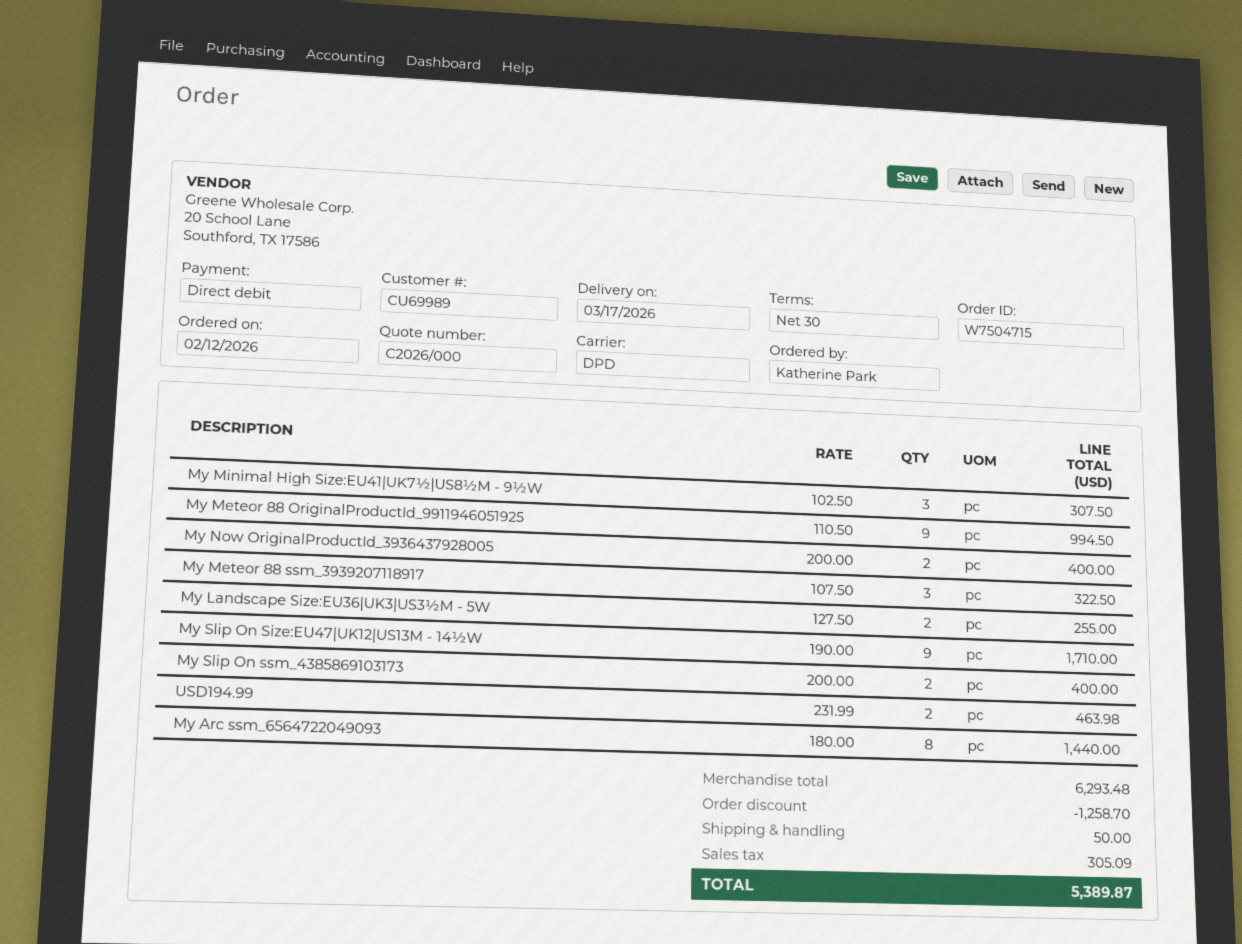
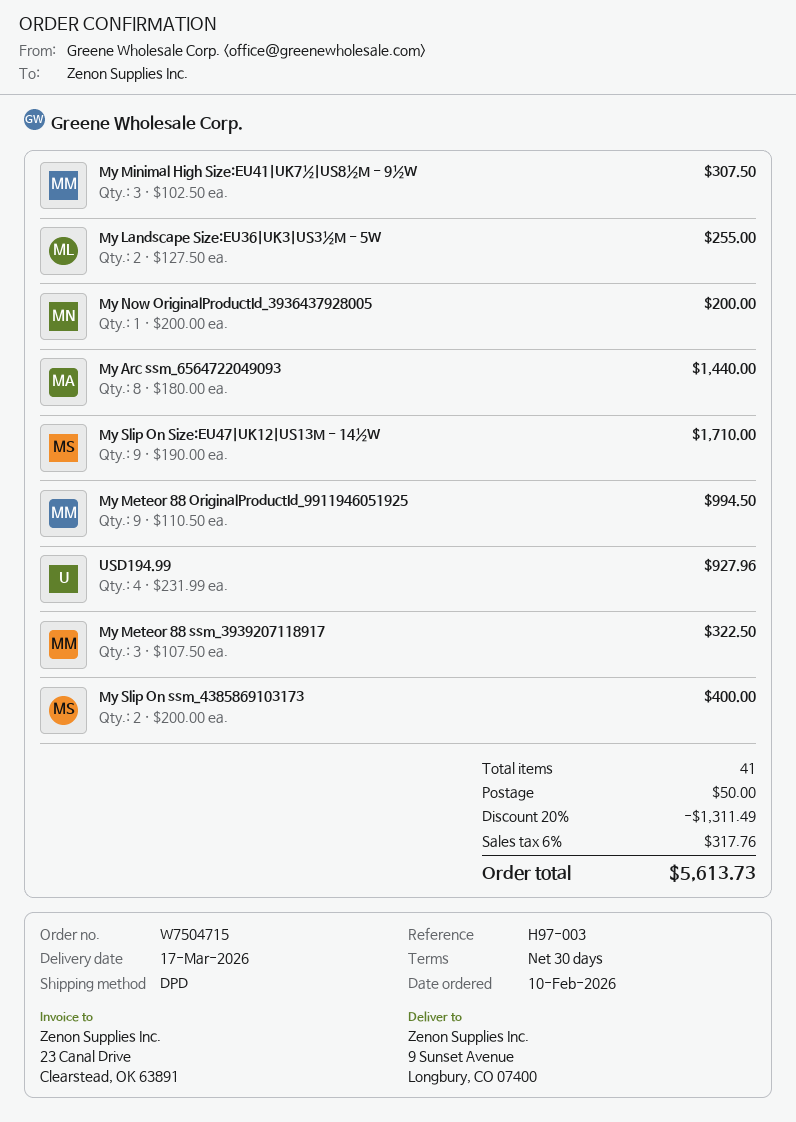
order date: 2026-02-12 -> 2026-02-10
My Now OriginalProductId_3936437928005: 2 x 200.00 = 400.00 -> 1 x 200.00 = 200.00
USD194.99: 2 x 231.99 = 463.98 -> 4 x 231.99 = 927.96
discount: 1258.70 -> 1311.49
tax: 305.09 -> 317.76
total: 5389.87 -> 5613.73

